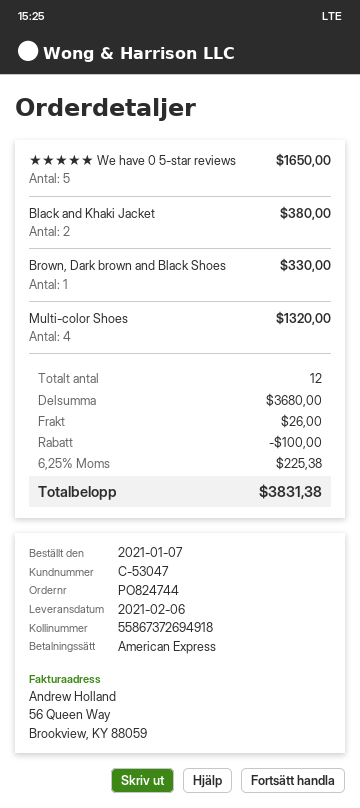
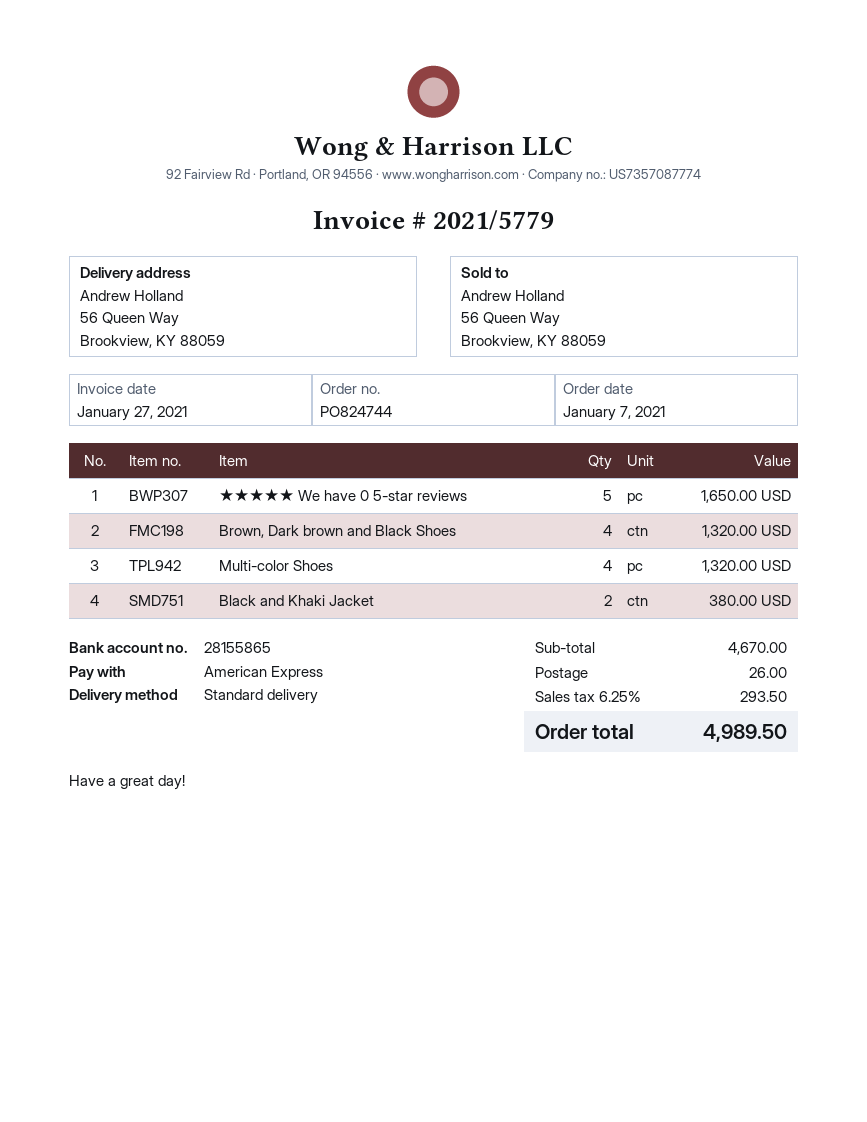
Brown, Dark brown and Black Shoes: 1 for 330.00 -> 4 for 1320.00
subtotal: 3680.00 -> 4670.00
discount: 100.00 -> none
tax: 6.25% = 225.38 -> 6.25% = 293.50
total: 3831.38 -> 4989.50

